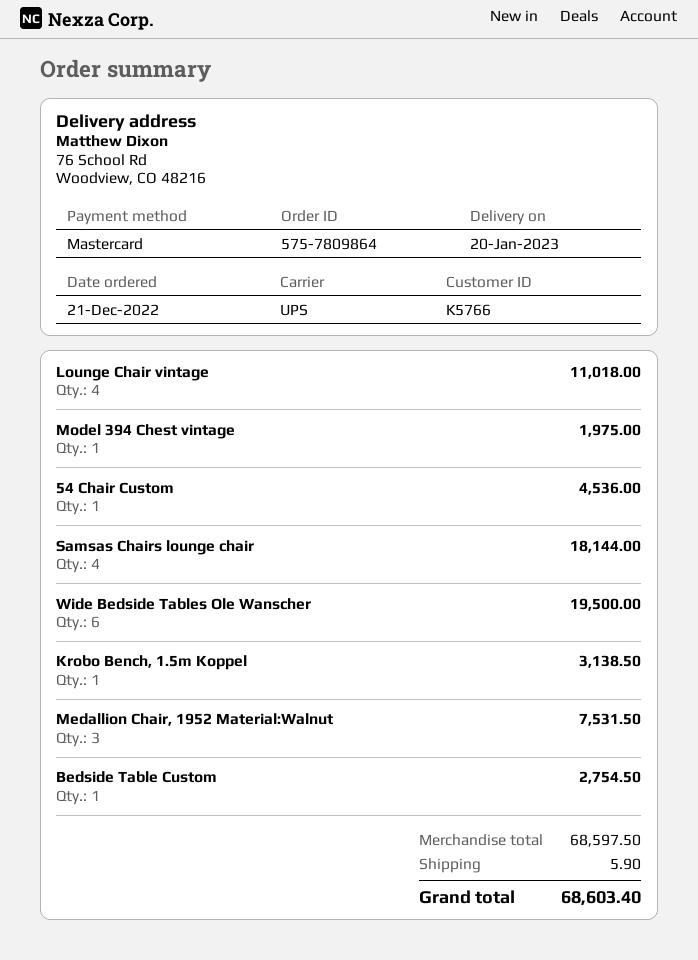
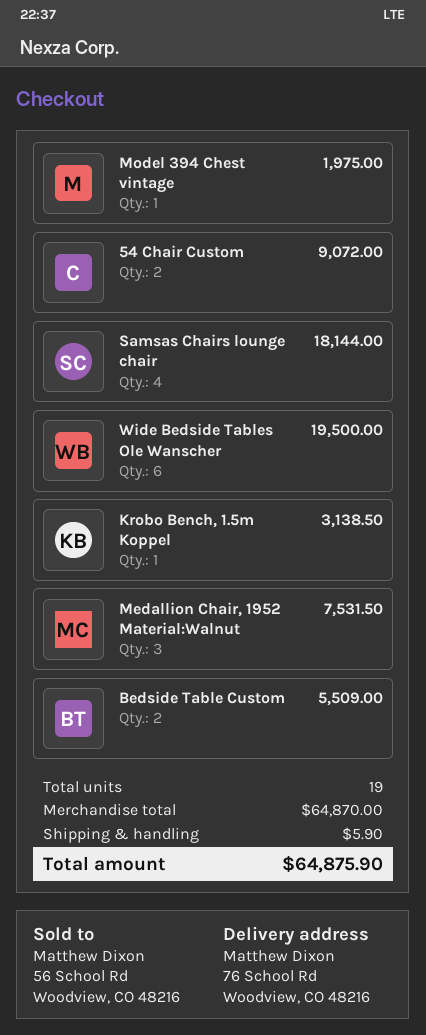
Lounge Chair vintage: 4 for 11018.00 -> none
54 Chair Custom: 1 for 4536.00 -> 2 for 9072.00
Bedside Table Custom: 1 for 2754.50 -> 2 for 5509.00
subtotal: 68597.50 -> 64870.00
total: 68603.40 -> 64875.90

